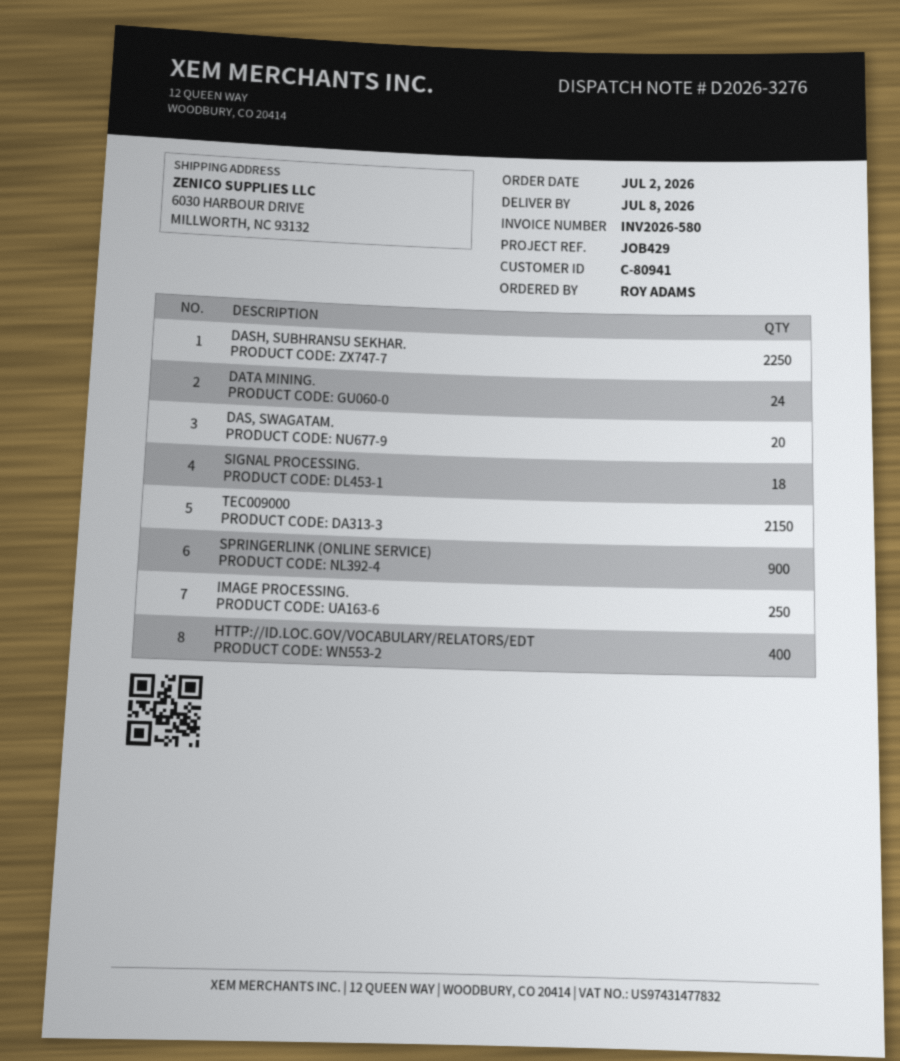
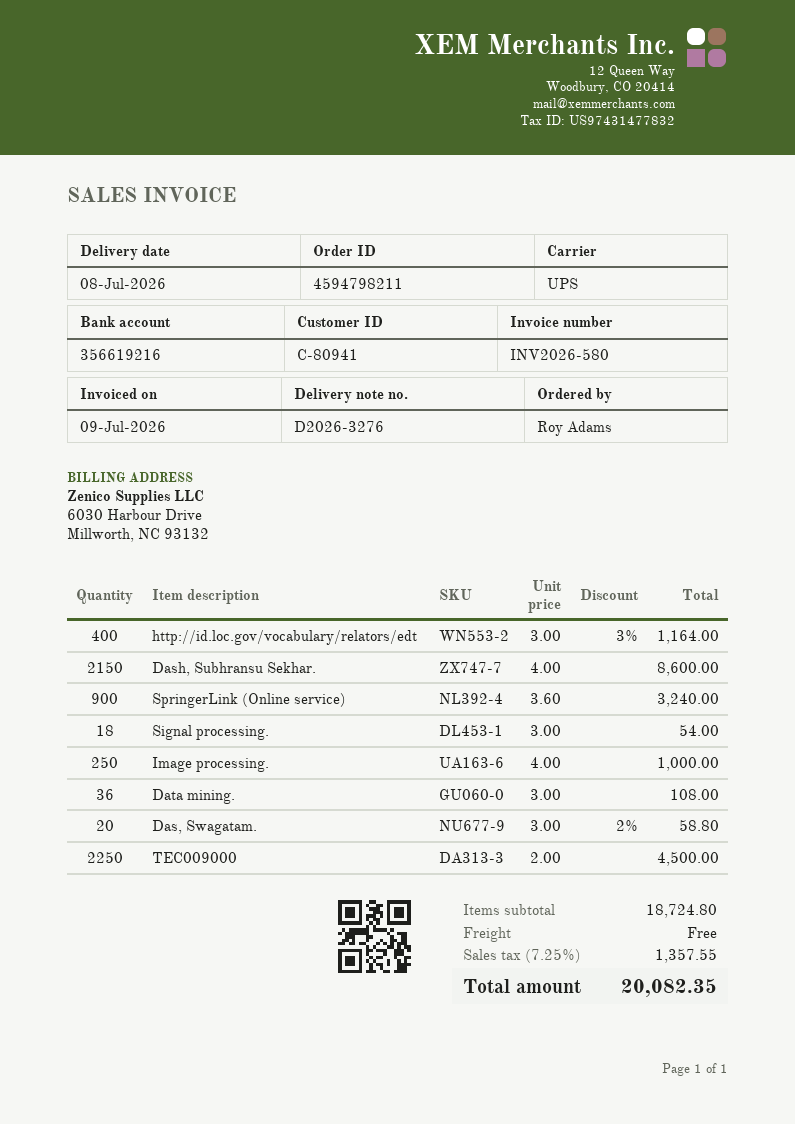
DASH, SUBHRANSU SEKHAR.: 2250 -> 2150
DATA MINING.: 24 -> 36
TEC009000: 2150 -> 2250

